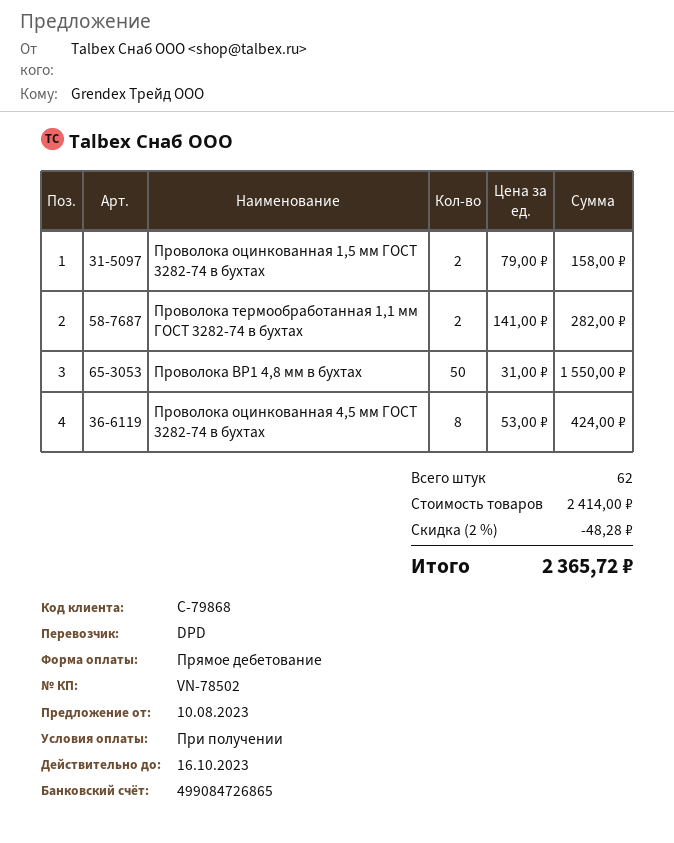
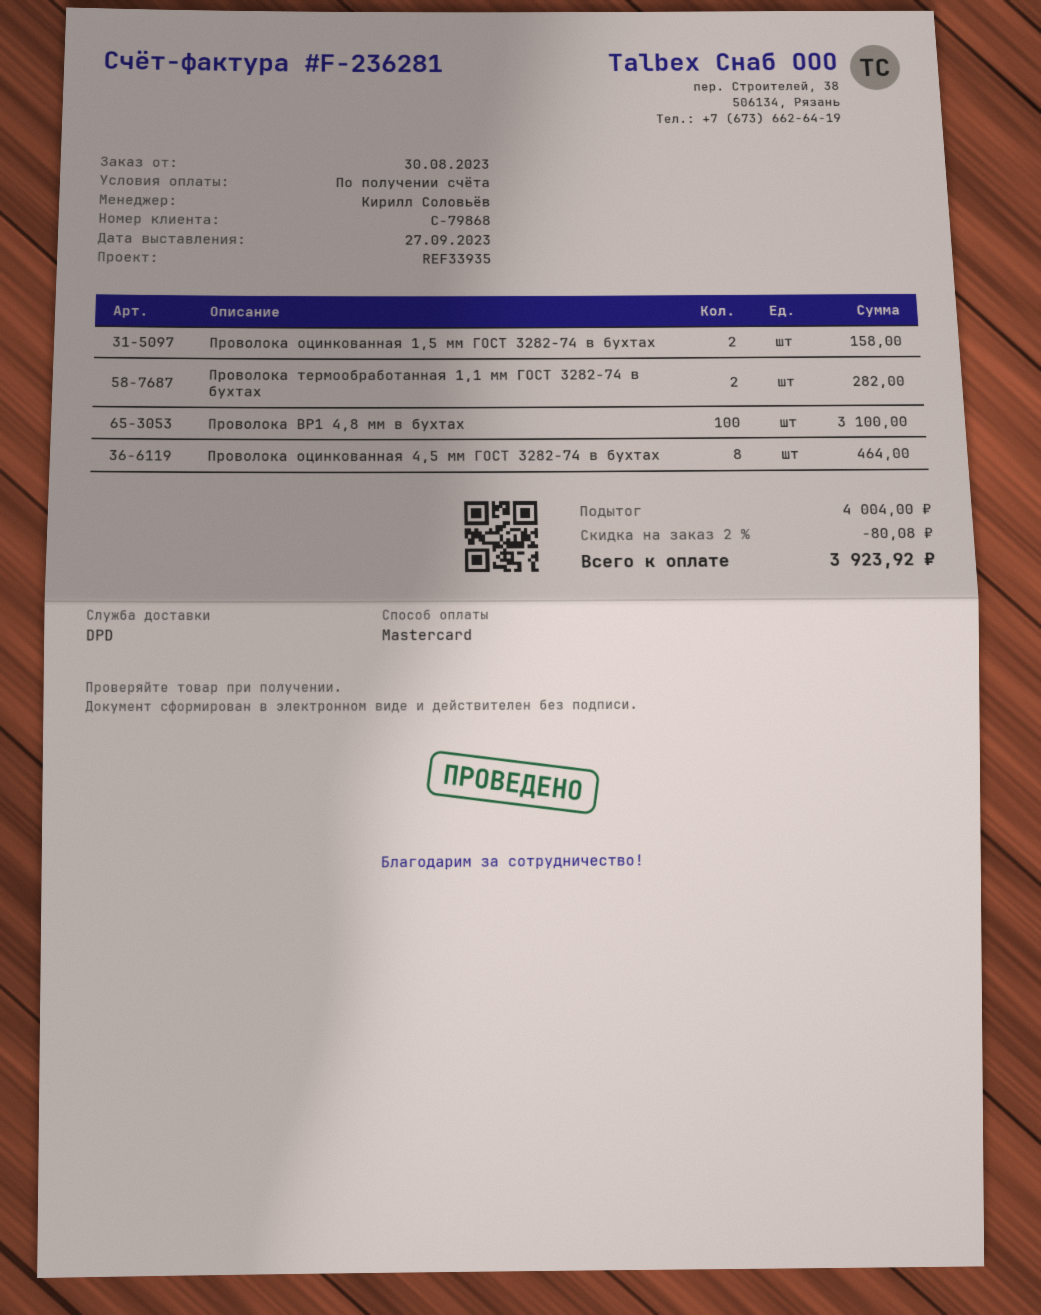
payment method: direct debit -> Mastercard
Проволока ВР1 4,8 мм в бухтах: 50 for 1550.00 -> 100 for 3100.00
Проволока оцинкованная 4,5 мм ГОСТ 3282-74 в бухтах: 8 for 424.00 -> 8 for 464.00
subtotal: 2414.00 -> 4004.00
discount: 2% = 48.28 -> 2% = 80.08
total: 2365.72 -> 3923.92

